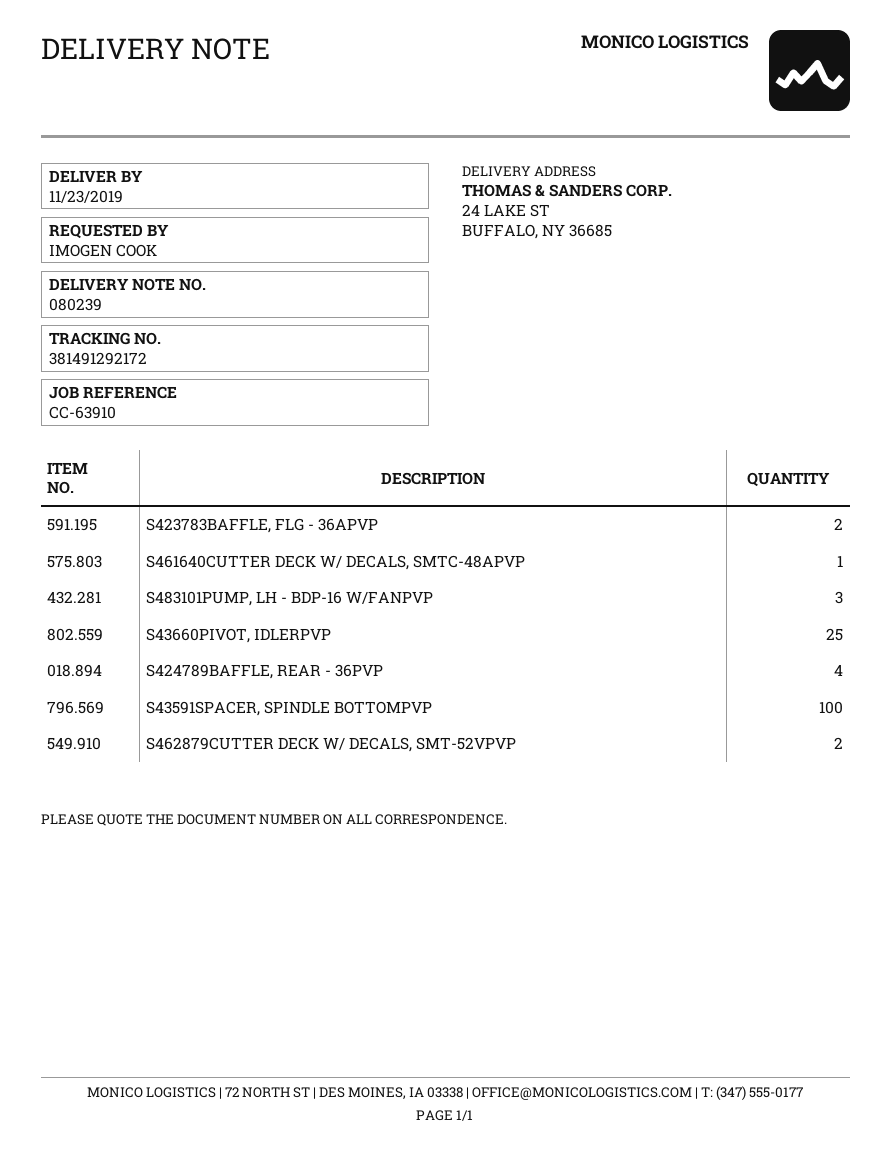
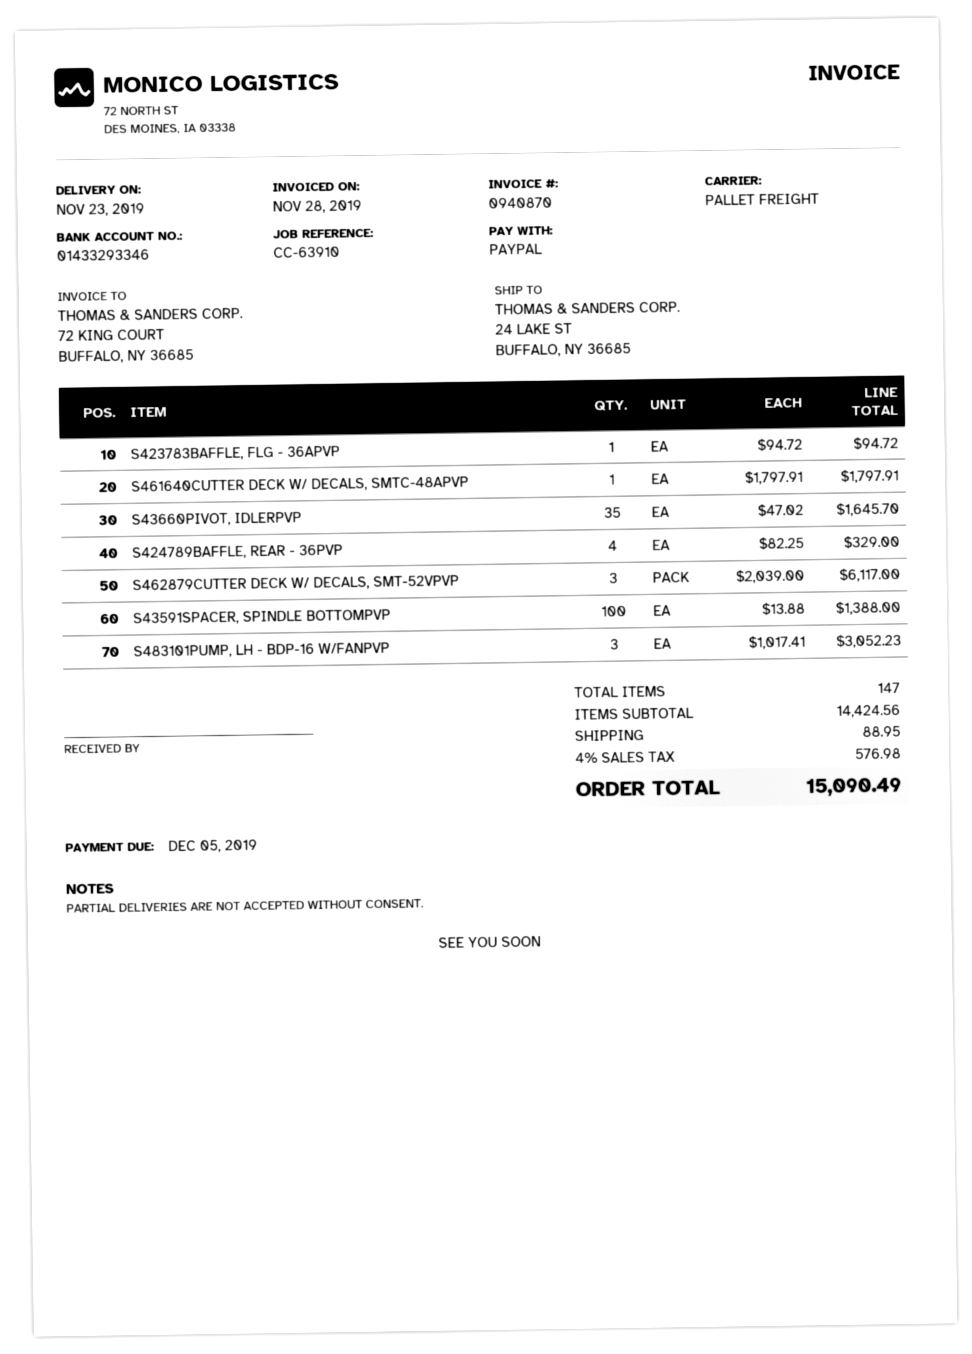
S423783BAFFLE, FLG - 36APVP: 2 -> 1
S43660PIVOT, IDLERPVP: 25 -> 35
S462879CUTTER DECK W/ DECALS, SMT-52VPVP: 2 -> 3

